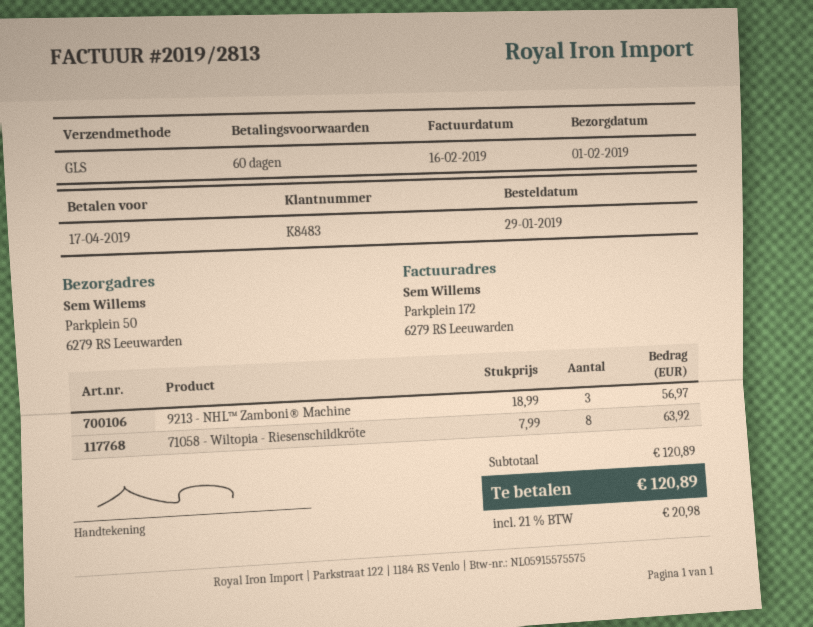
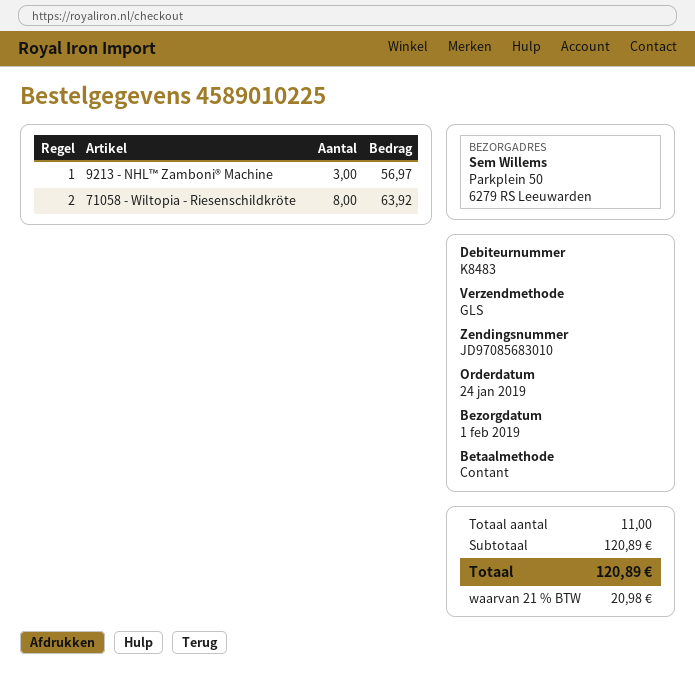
order date: 2019-01-29 -> 2019-01-24

